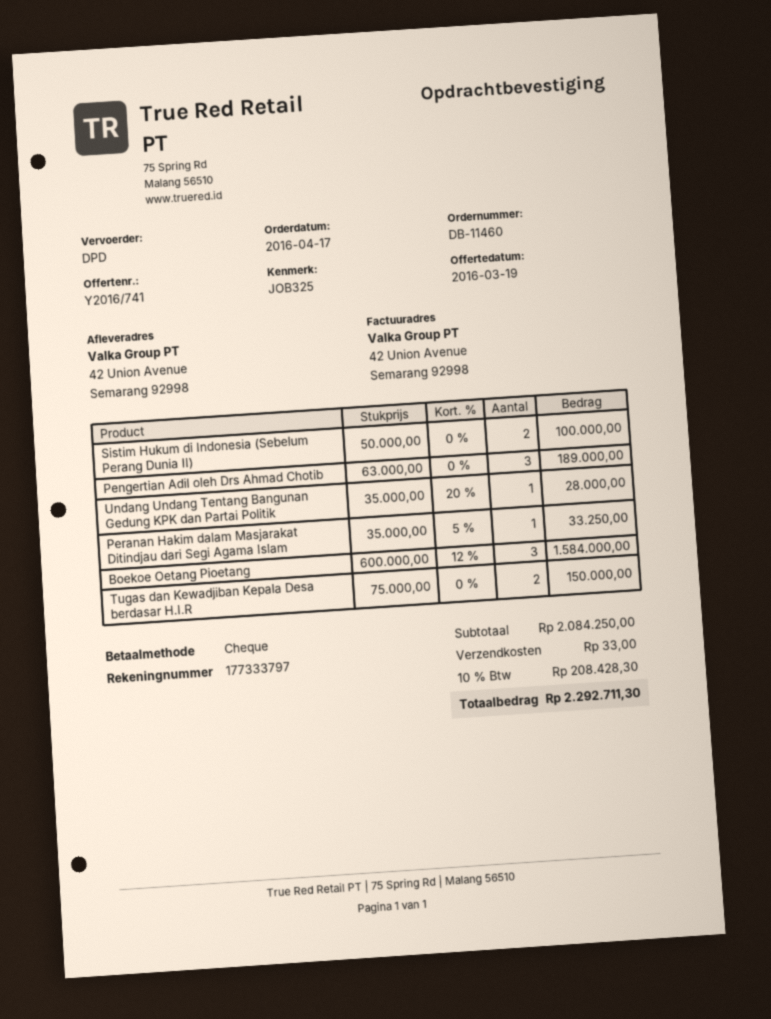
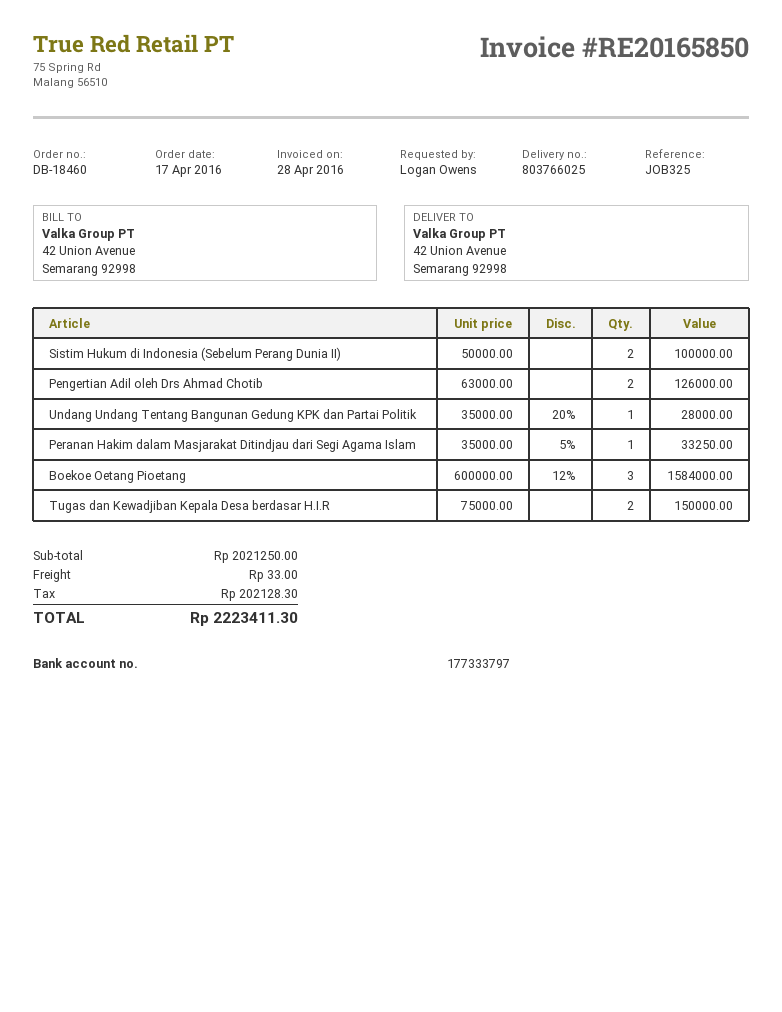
order number: DB-11460 -> DB-18460
Pengertian Adil oleh Drs Ahmad Chotib: 3 x 63000.00 = 189000.00 -> 2 x 63000.00 = 126000.00
subtotal: 2084250.00 -> 2021250.00
tax: 208428.30 -> 202128.30
total: 2292711.30 -> 2223411.30

